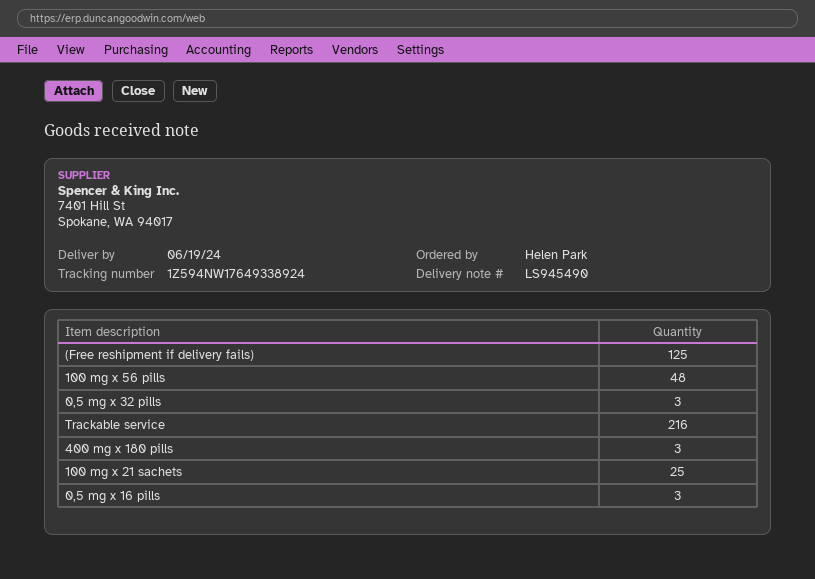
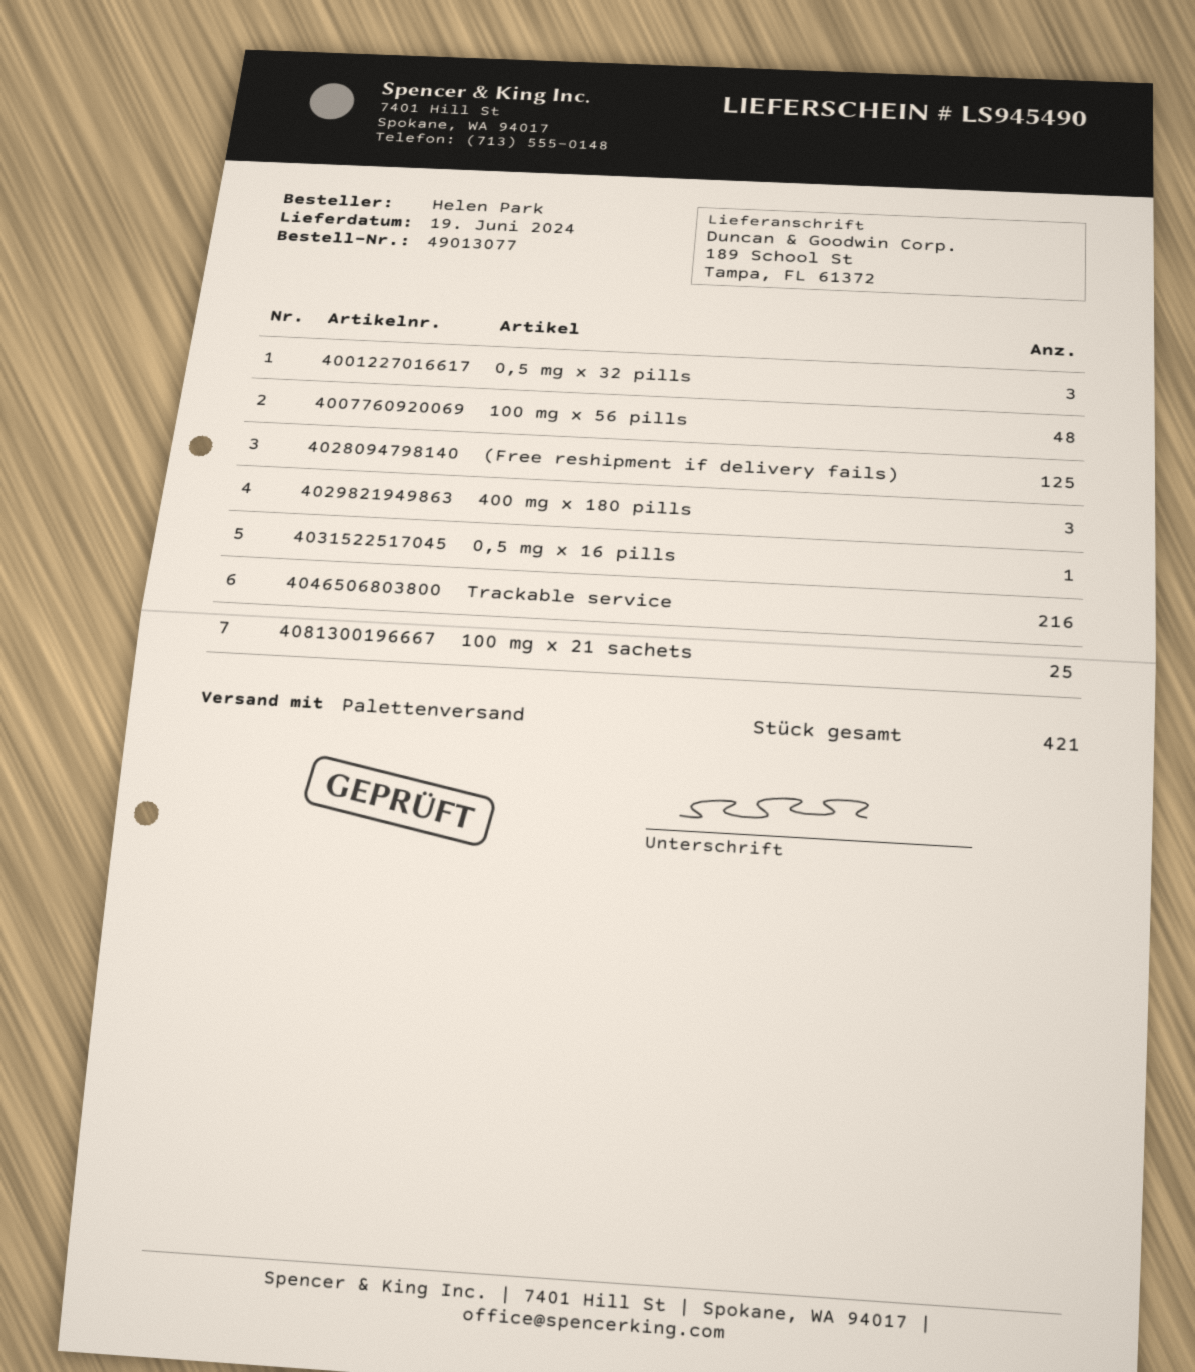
0,5 mg x 16 pills: 3 -> 1

